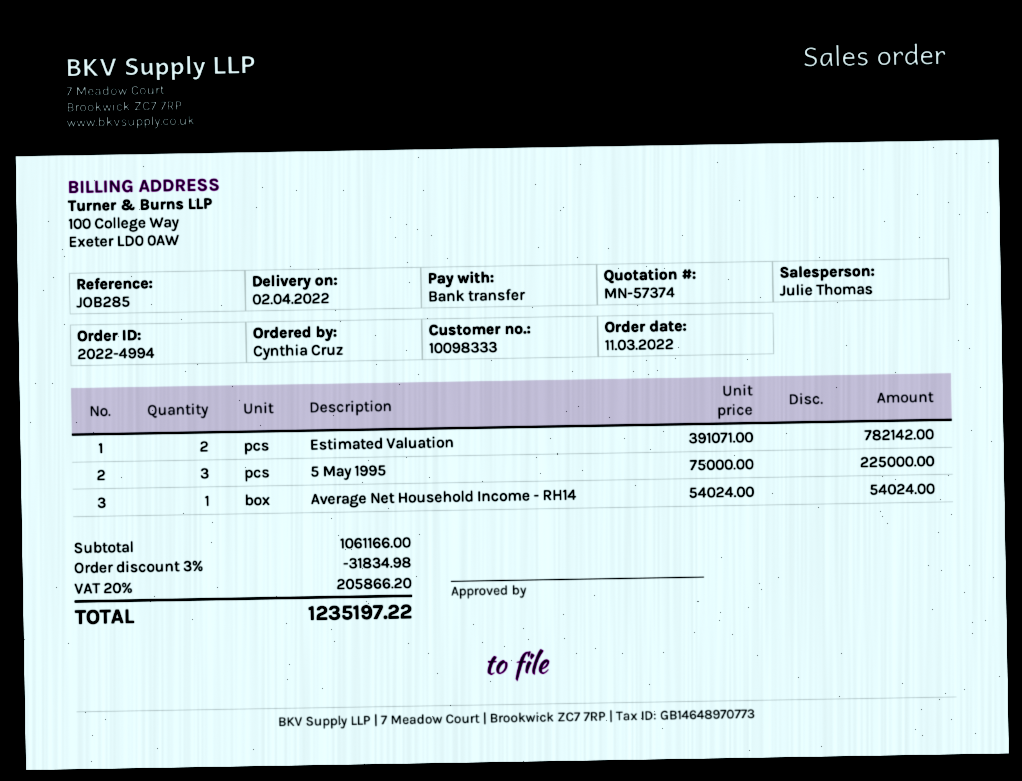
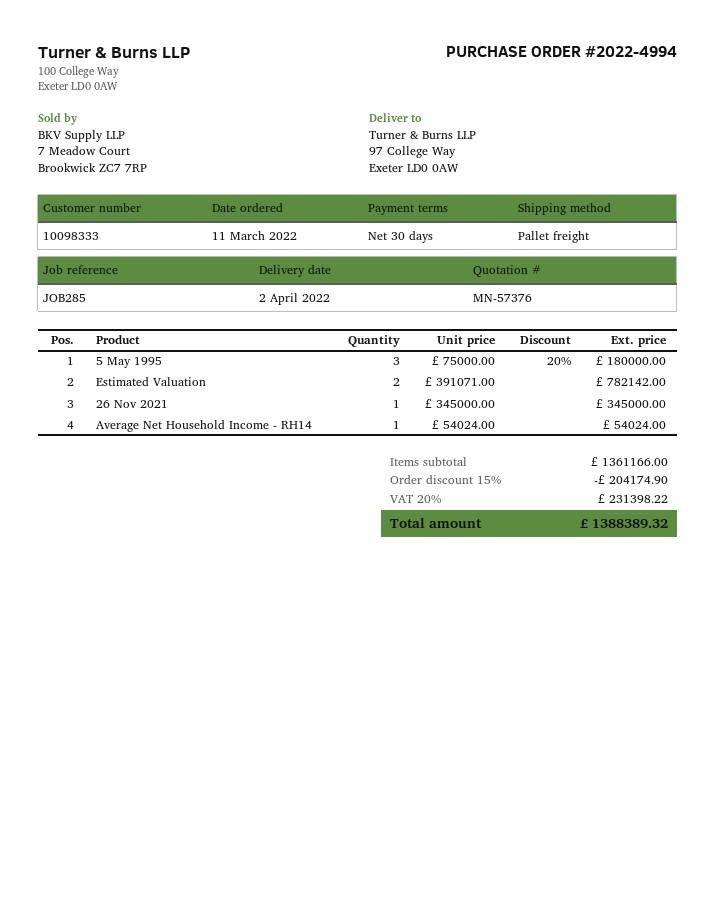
quote number: MN-57374 -> MN-57376
5 May 1995: 3 x 75000.00 = 225000.00 -> 3 x 75000.00 - 20% = 180000.00
26 Nov 2021: none -> 1 x 345000.00 = 345000.00
subtotal: 1061166.00 -> 1361166.00
discount: 3% = 31834.98 -> 15% = 204174.90
tax: 20% = 205866.20 -> 20% = 231398.22
total: 1235197.22 -> 1388389.32

